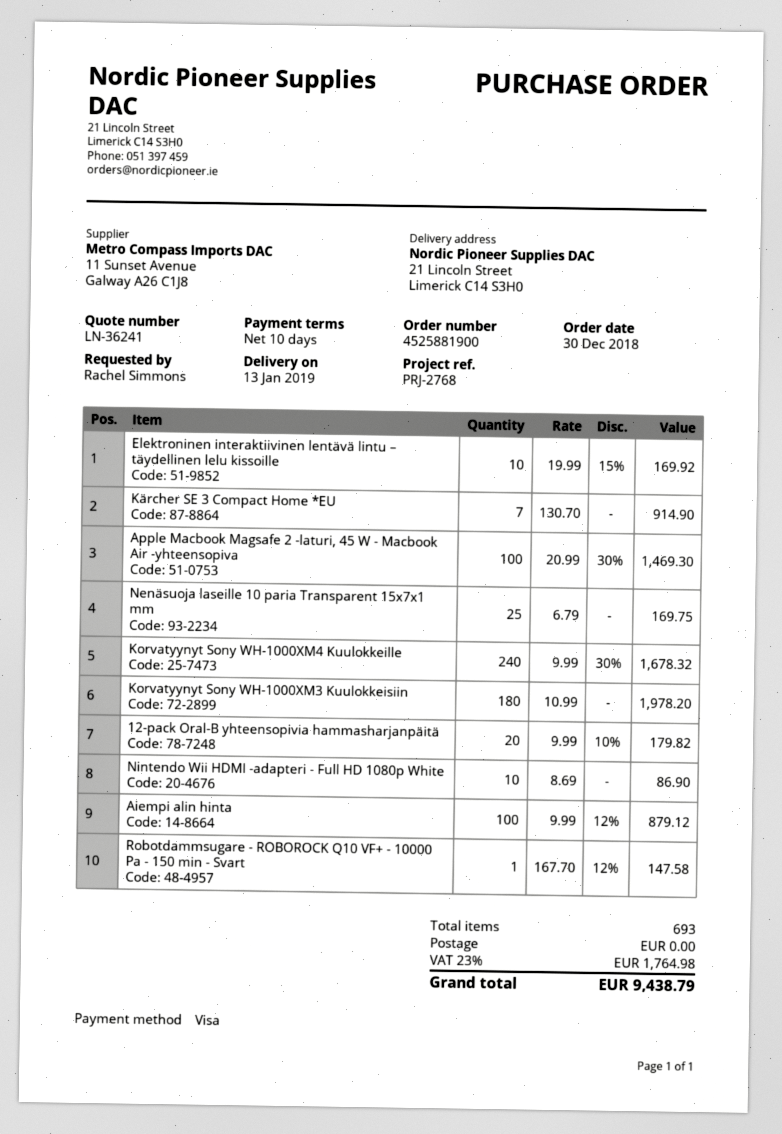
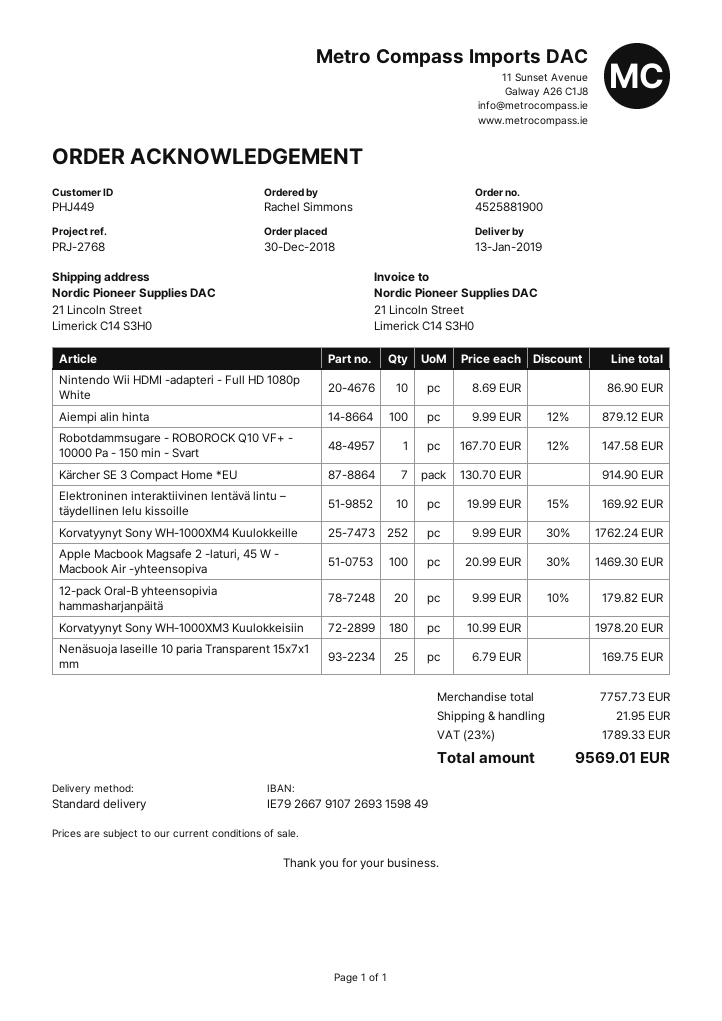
Korvatyynyt Sony WH-1000XM4 Kuulokkeille: 240 x 9.99 - 30% = 1678.32 -> 252 x 9.99 - 30% = 1762.24
shipping: 0.00 -> 21.95
tax: 23% = 1764.98 -> 23% = 1789.33
total: 9438.79 -> 9569.01

